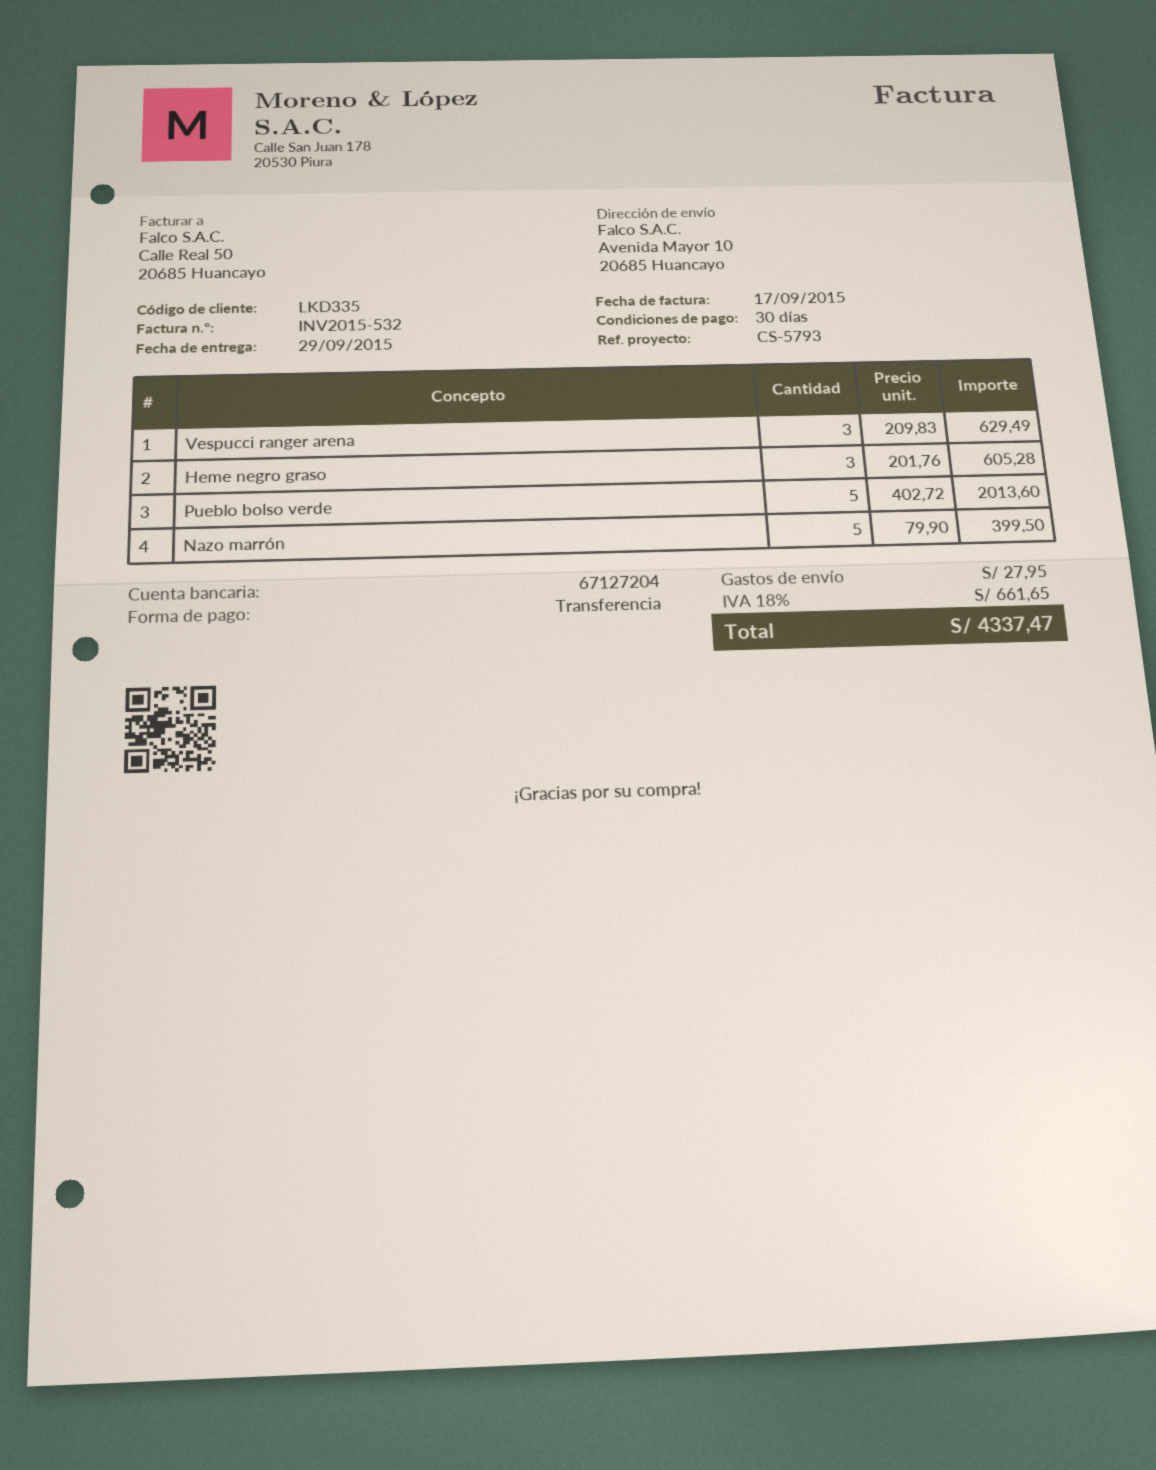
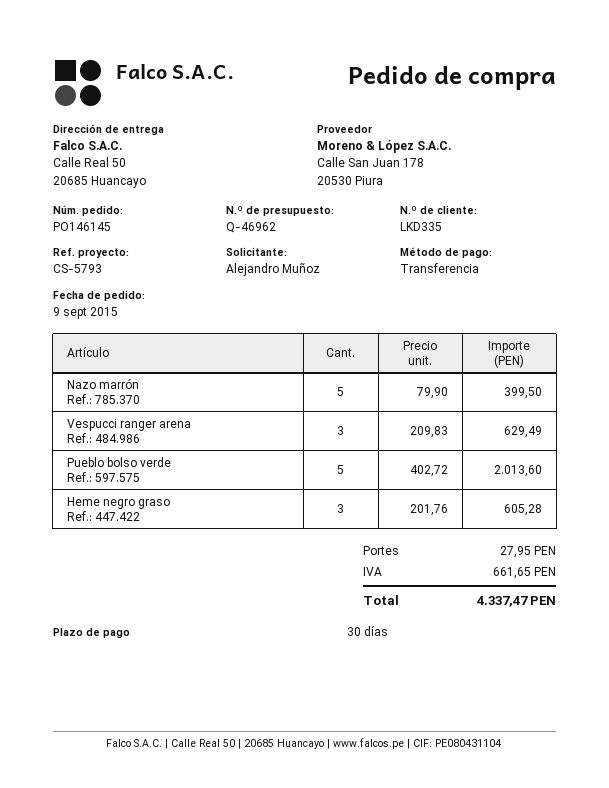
ship to: Avenida Mayor 10, 20685 Huancayo -> Calle Real 50, 20685 Huancayo

